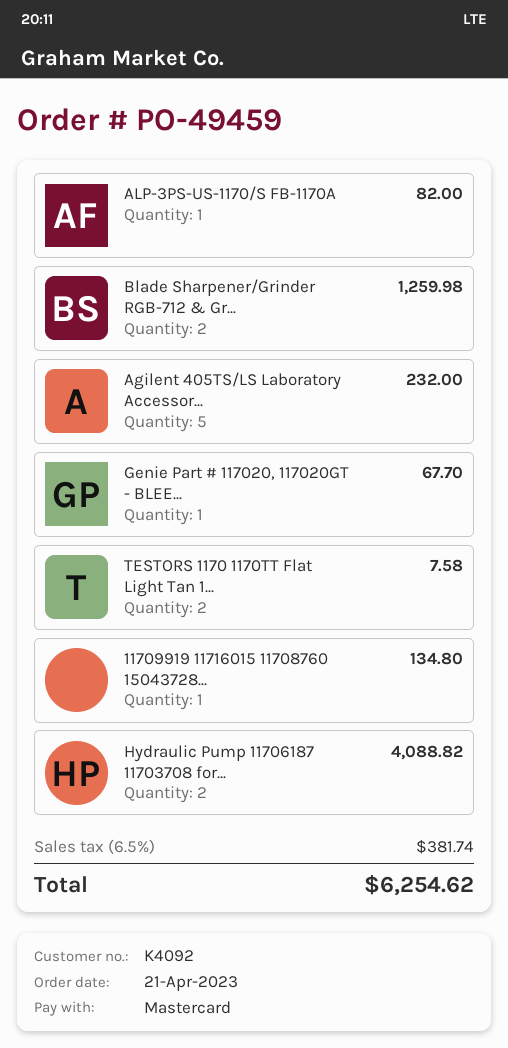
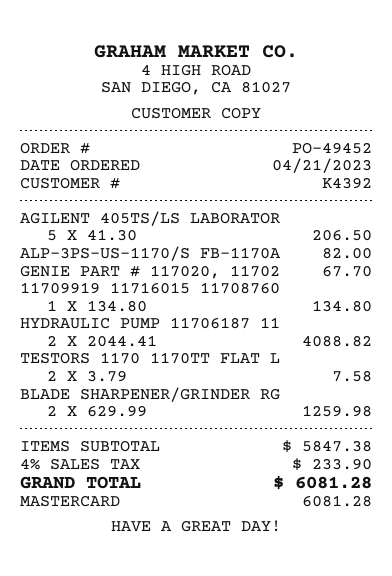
order number: PO-49459 -> PO-49452
customer number: K4092 -> K4392
Agilent 405TS/LS Laboratory Accessor...: 5 for 232.00 -> 5 for 206.50
tax: 6.5% = 381.74 -> 4% = 233.90
total: 6254.62 -> 6081.28

